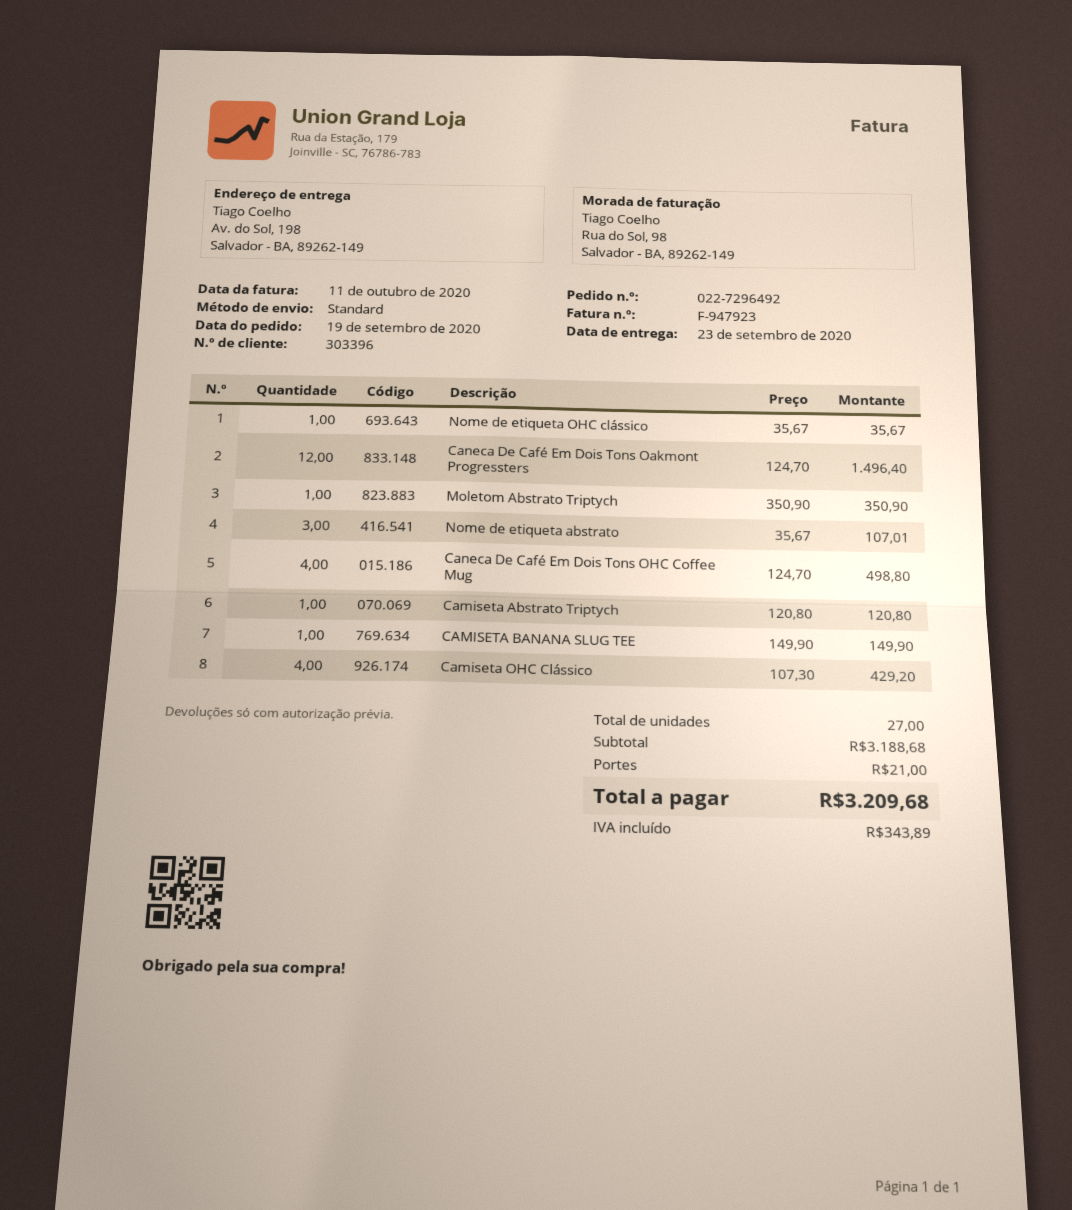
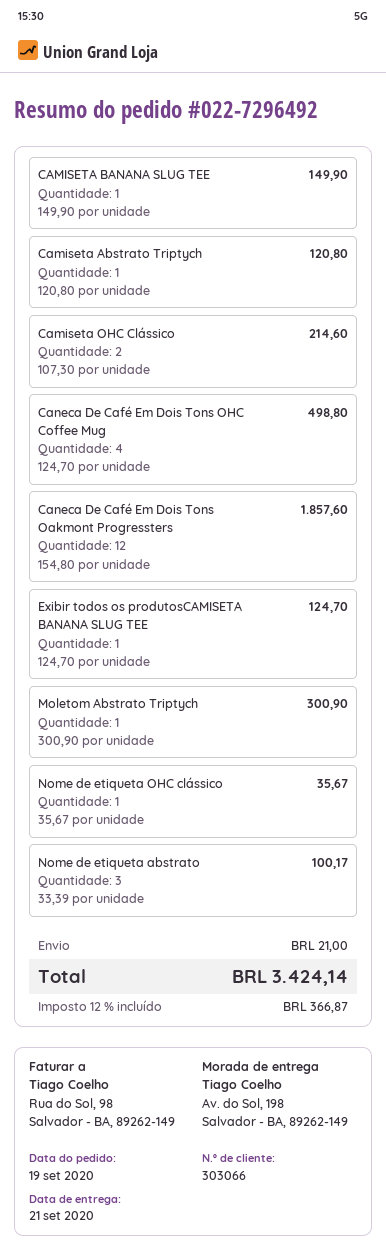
delivery date: 2020-09-23 -> 2020-09-21
customer number: 303396 -> 303066
Caneca De Café Em Dois Tons Oakmont Progressters: 12 x 124.70 = 1496.40 -> 12 x 154.80 = 1857.60
Moletom Abstrato Triptych: 1 x 350.90 = 350.90 -> 1 x 300.90 = 300.90
Nome de etiqueta abstrato: 3 x 35.67 = 107.01 -> 3 x 33.39 = 100.17
Camiseta OHC Clássico: 4 x 107.30 = 429.20 -> 2 x 107.30 = 214.60
Exibir todos os produtosCAMISETA BANANA SLUG TEE: none -> 1 x 124.70 = 124.70
tax: 343.89 -> 366.87
total: 3209.68 -> 3424.14

